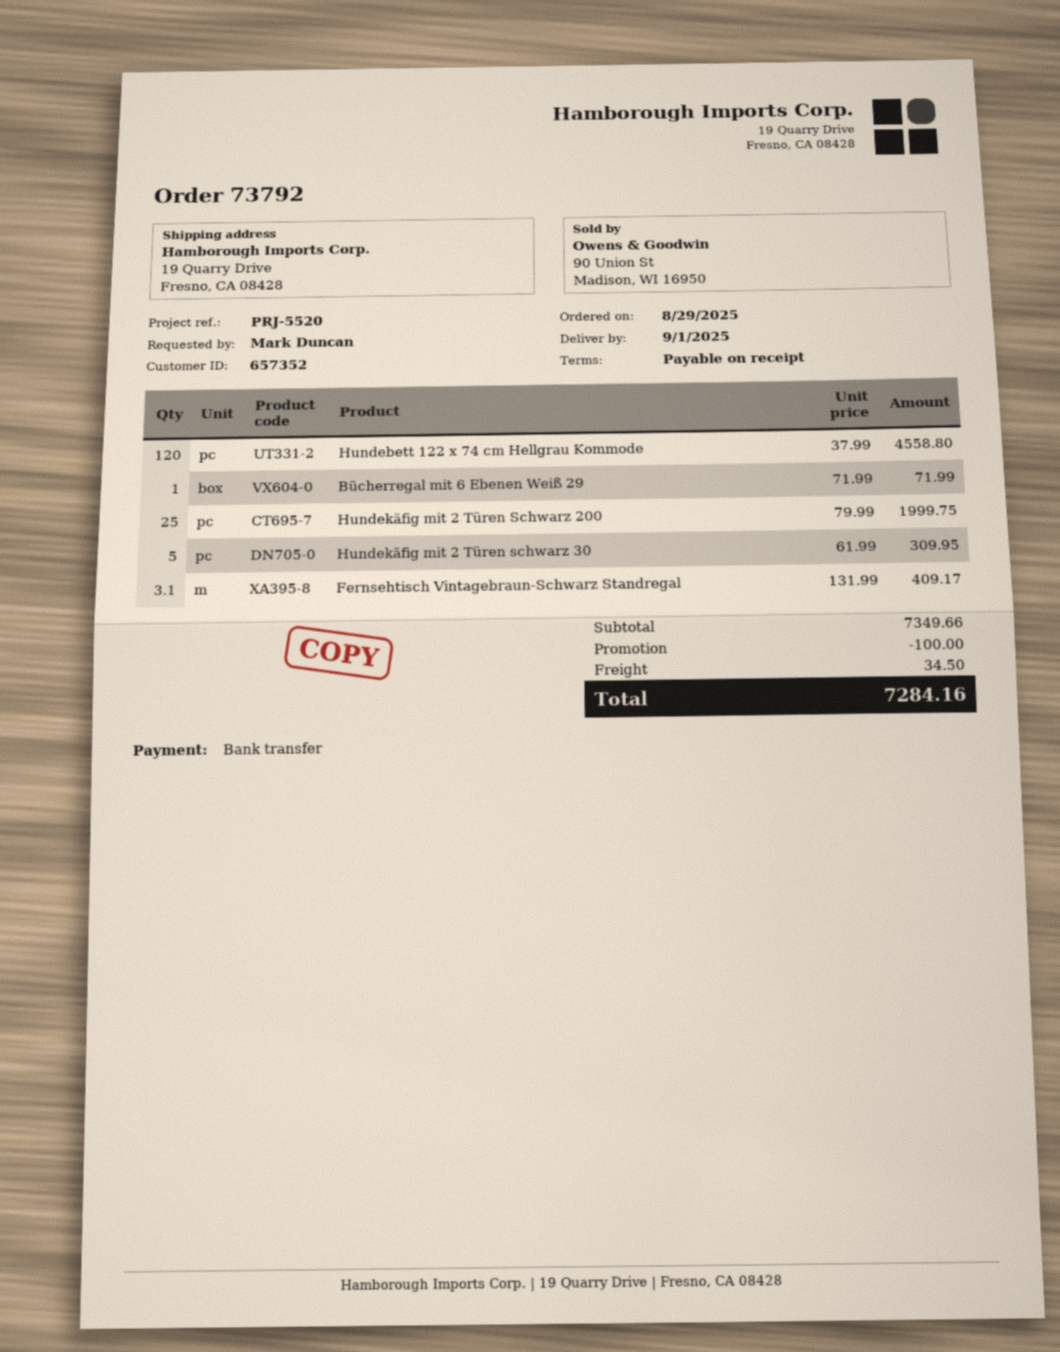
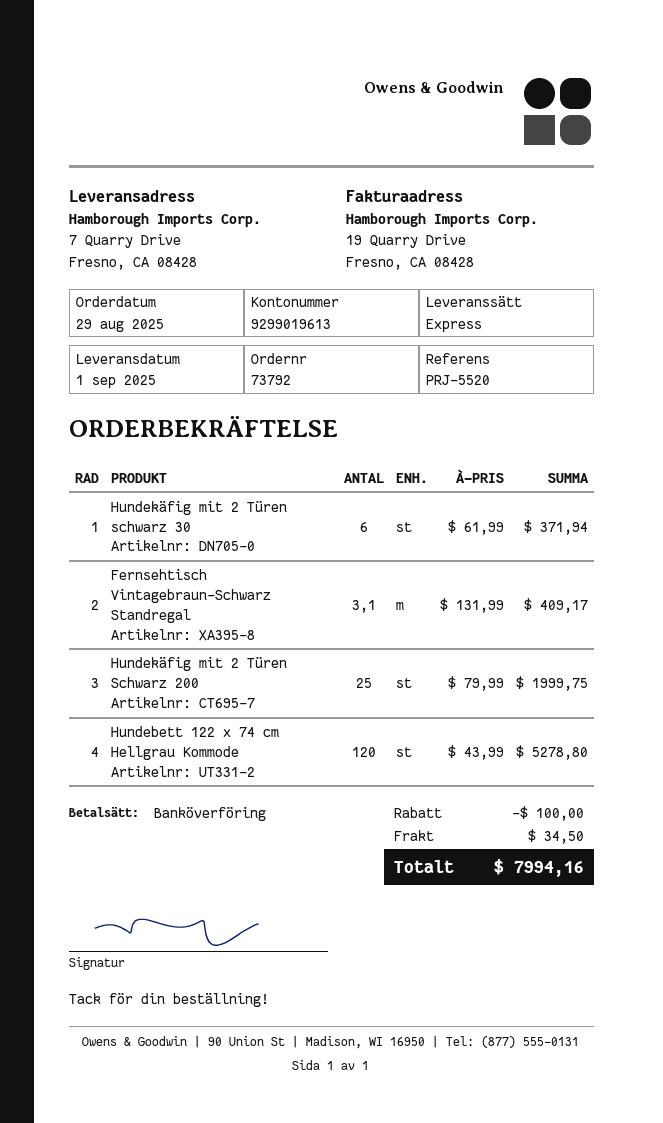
ship to: 19 Quarry Drive, Fresno, CA 08428 -> 7 Quarry Drive, Fresno, CA 08428
Hundebett 122 x 74 cm Hellgrau Kommode: 120 x 37.99 = 4558.80 -> 120 x 43.99 = 5278.80
Bücherregal mit 6 Ebenen Weiß 29: 1 x 71.99 = 71.99 -> none
Hundekäfig mit 2 Türen schwarz 30: 5 x 61.99 = 309.95 -> 6 x 61.99 = 371.94
total: 7284.16 -> 7994.16

